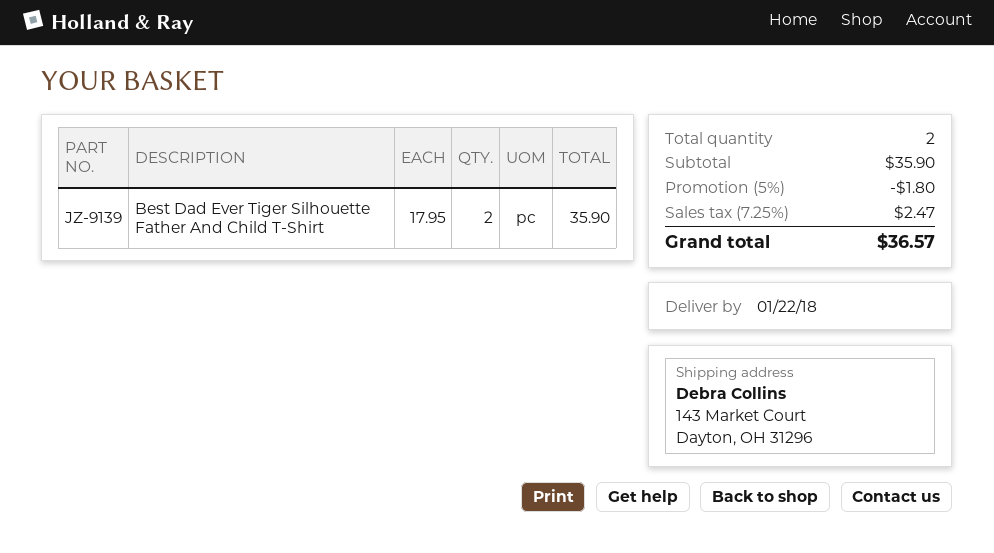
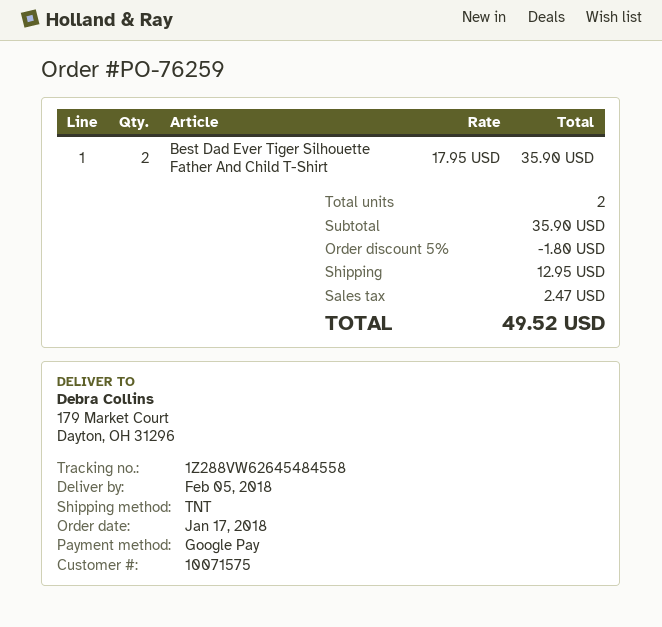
delivery date: 2018-01-22 -> 2018-02-05
ship to: 143 Market Court, Dayton, OH 31296 -> 179 Market Court, Dayton, OH 31296
shipping: none -> 12.95
total: 36.57 -> 49.52

